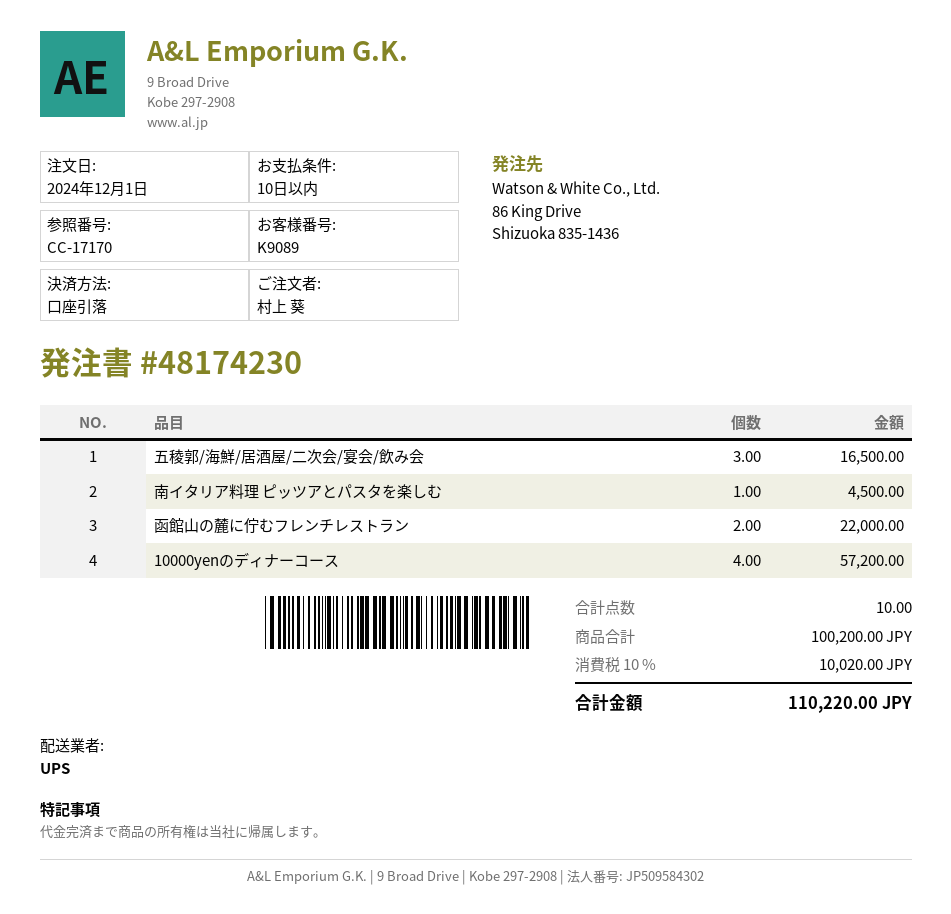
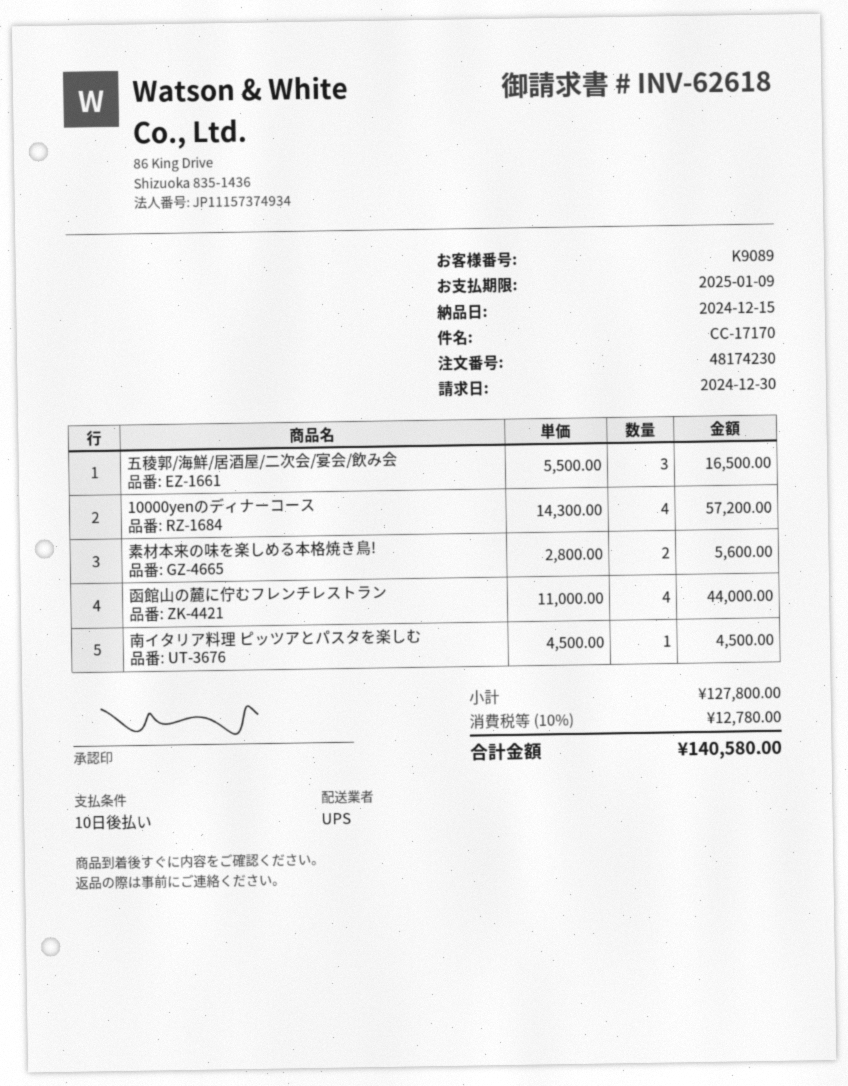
函館山の麓に佇むフレンチレストラン: 2 for 22000.00 -> 4 for 44000.00
素材本来の味を楽しめる本格焼き鳥!: none -> 2 for 5600.00
subtotal: 100200.00 -> 127800.00
tax: 10% = 10020.00 -> 10% = 12780.00
total: 110220.00 -> 140580.00

